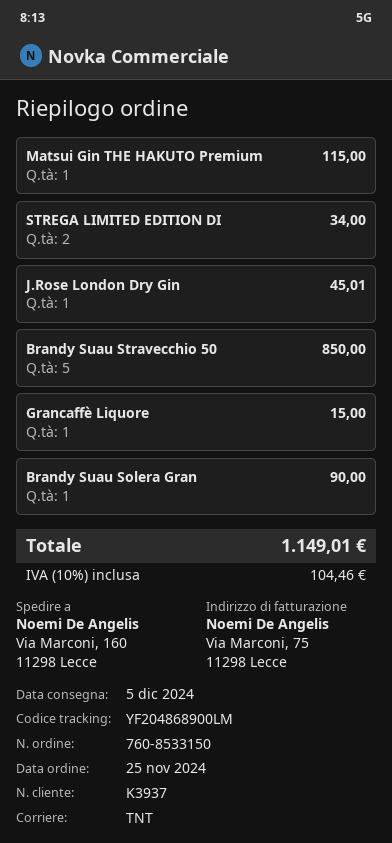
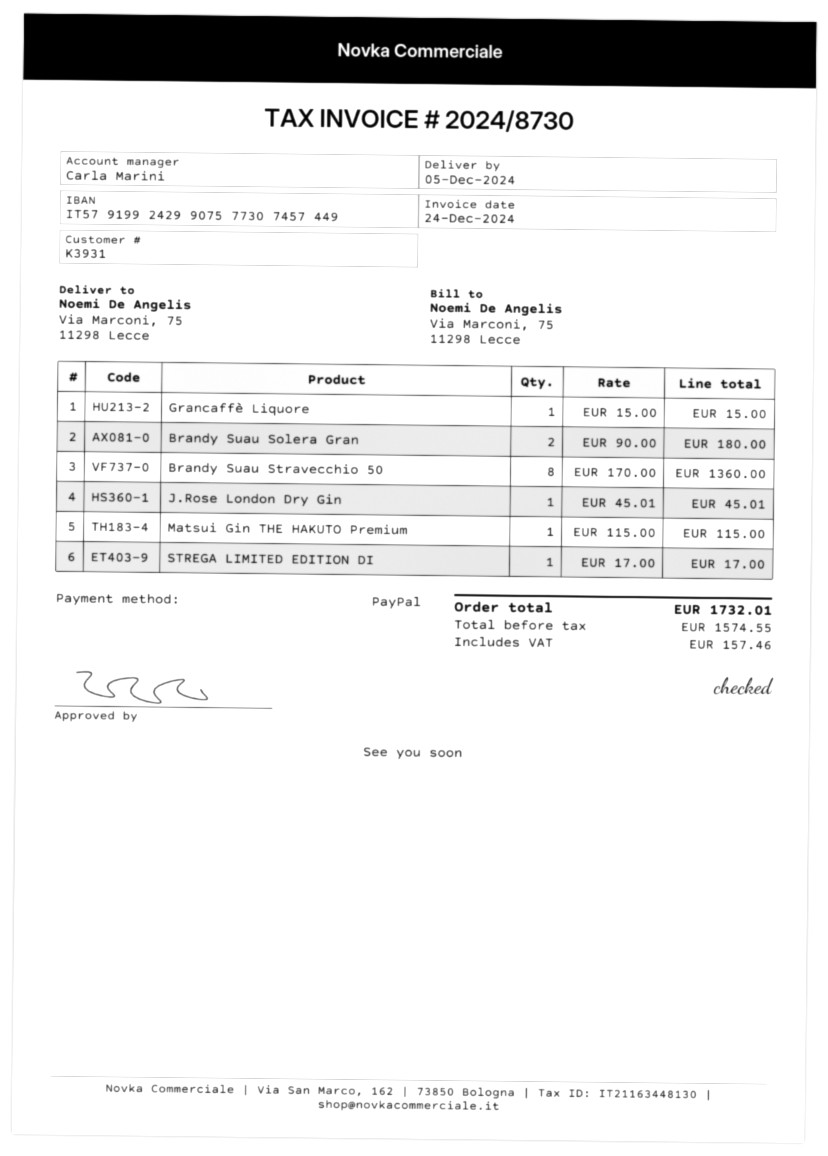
customer number: K3937 -> K3931
ship to: Via Marconi, 160, 11298 Lecce -> Via Marconi, 75, 11298 Lecce
STREGA LIMITED EDITION DI: 2 for 34.00 -> 1 for 17.00
Brandy Suau Stravecchio 50: 5 for 850.00 -> 8 for 1360.00
Brandy Suau Solera Gran: 1 for 90.00 -> 2 for 180.00
tax: 104.46 -> 157.46
total: 1149.01 -> 1732.01

